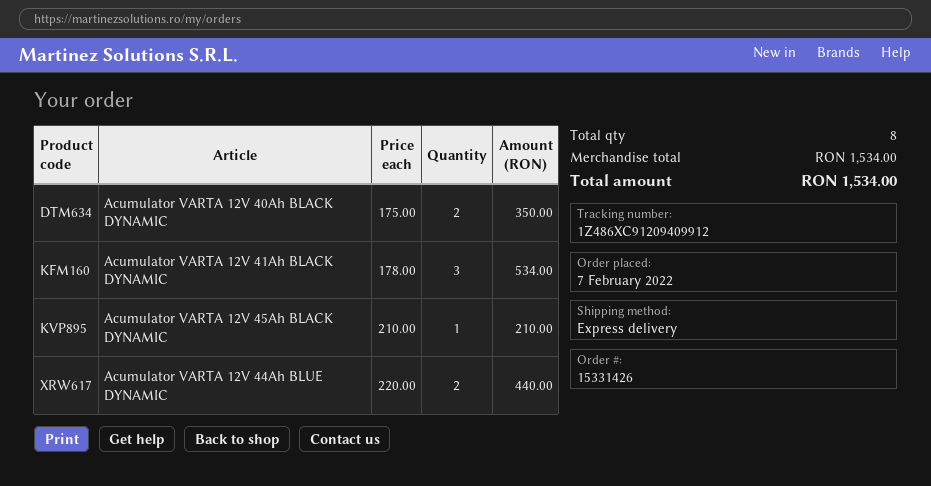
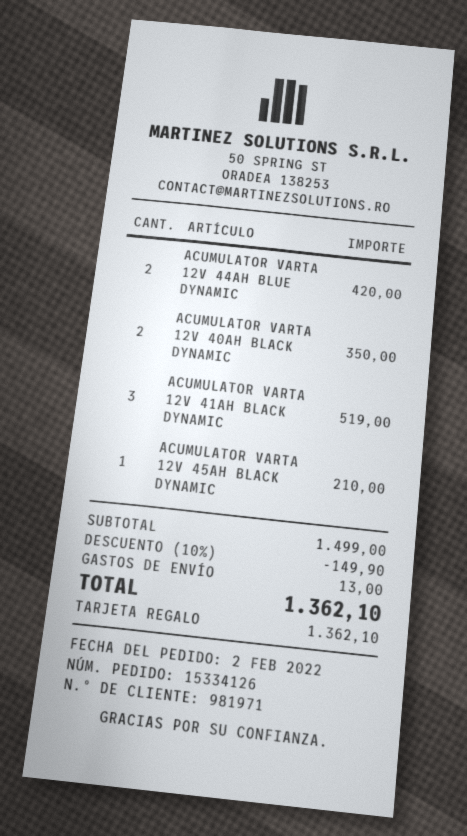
order number: 15331426 -> 15334126
order date: 2022-02-07 -> 2022-02-02
Acumulator VARTA 12V 41Ah BLACK DYNAMIC: 3 for 534.00 -> 3 for 519.00
Acumulator VARTA 12V 44Ah BLUE DYNAMIC: 2 for 440.00 -> 2 for 420.00
subtotal: 1534.00 -> 1499.00
discount: none -> 10% = 149.90
shipping: none -> 13.00
total: 1534.00 -> 1362.10

